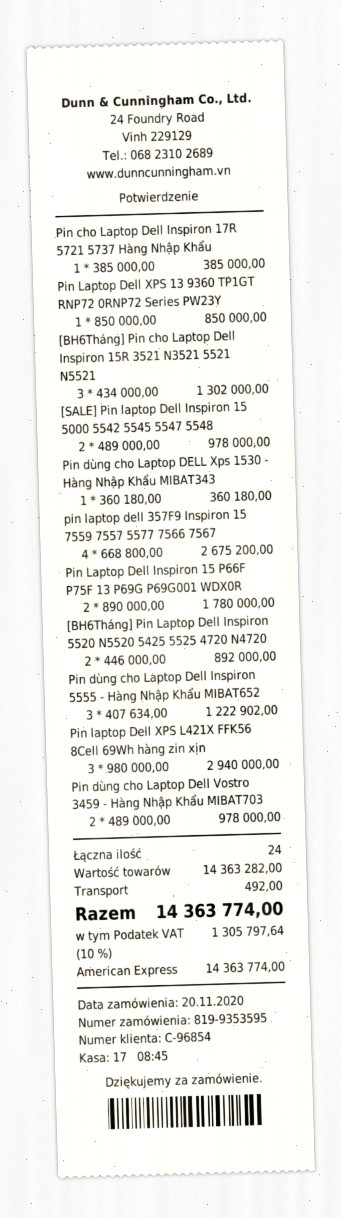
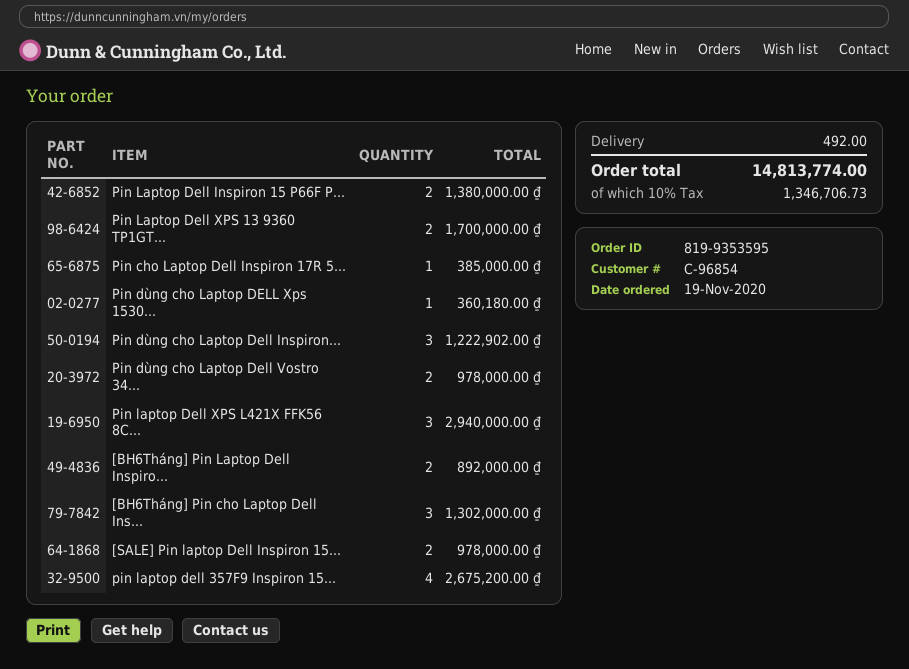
order date: 2020-11-20 -> 2020-11-19
Pin Laptop Dell XPS 13 9360 TP1GT RNP72 0RNP72 Series PW23Y: 1 for 850000.00 -> 2 for 1700000.00
Pin Laptop Dell Inspiron 15 P66F P75F 13 P69G P69G001 WDX0R: 2 for 1780000.00 -> 2 for 1380000.00
tax: 10% = 1305797.64 -> 10% = 1346706.73
total: 14363774.00 -> 14813774.00

